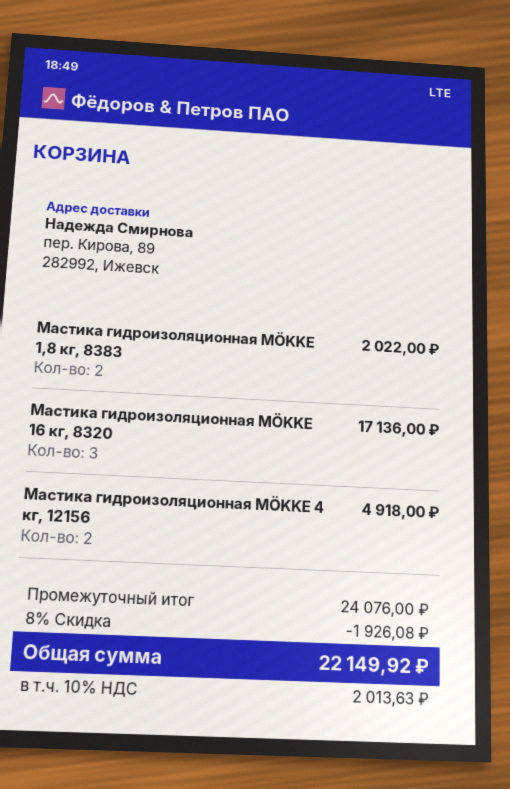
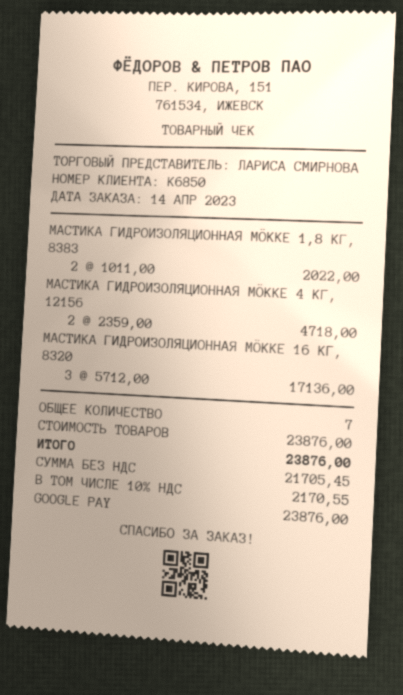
Мастика гидроизоляционная MÖKKE 4 кг, 12156: 2 for 4918.00 -> 2 for 4718.00
subtotal: 24076.00 -> 23876.00
discount: 8% = 1926.08 -> none
tax: 10% = 2013.63 -> 10% = 2170.55
total: 22149.92 -> 23876.00

